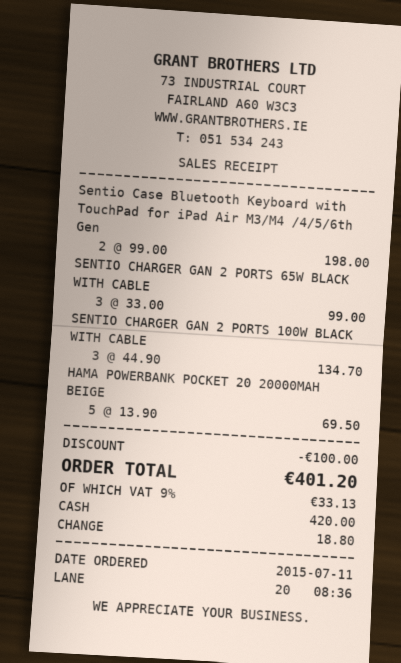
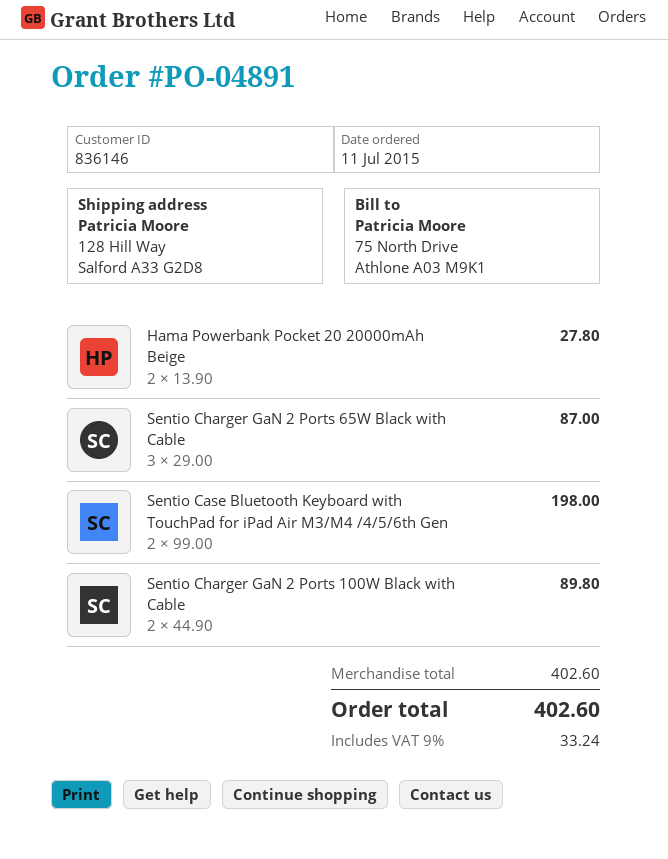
SENTIO CHARGER GAN 2 PORTS 65W BLACK WITH CABLE: 3 x 33.00 = 99.00 -> 3 x 29.00 = 87.00
SENTIO CHARGER GAN 2 PORTS 100W BLACK WITH CABLE: 3 x 44.90 = 134.70 -> 2 x 44.90 = 89.80
HAMA POWERBANK POCKET 20 20000MAH BEIGE: 5 x 13.90 = 69.50 -> 2 x 13.90 = 27.80
discount: 100.00 -> none
tax: 9% = 33.13 -> 9% = 33.24
total: 401.20 -> 402.60

